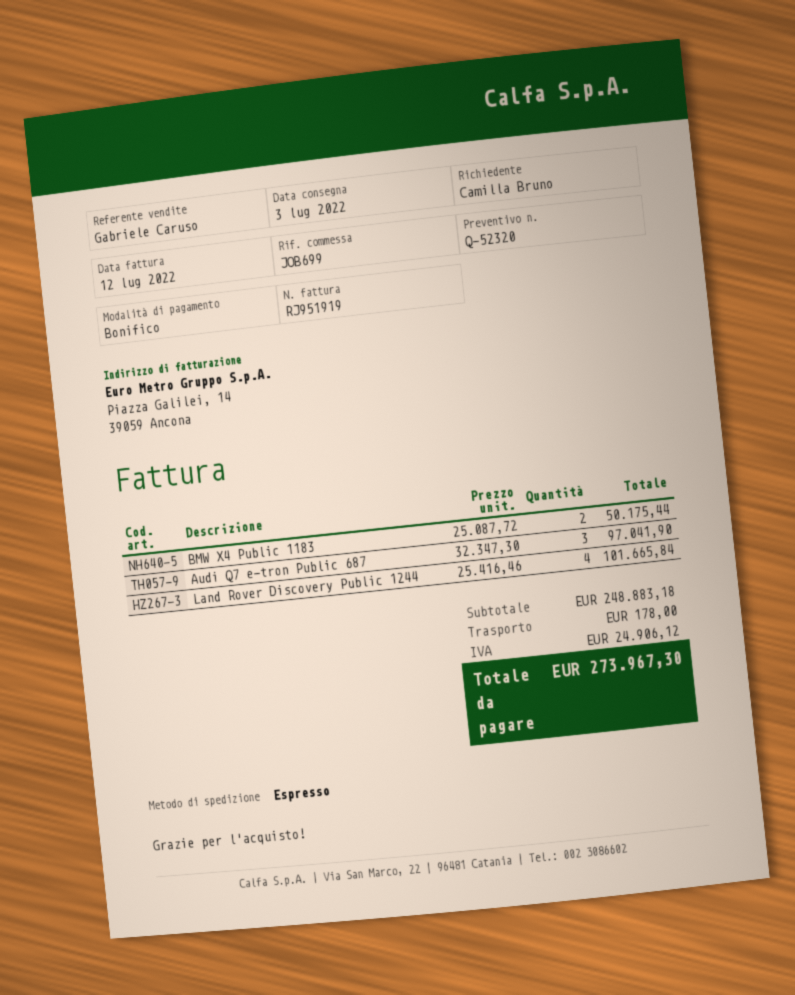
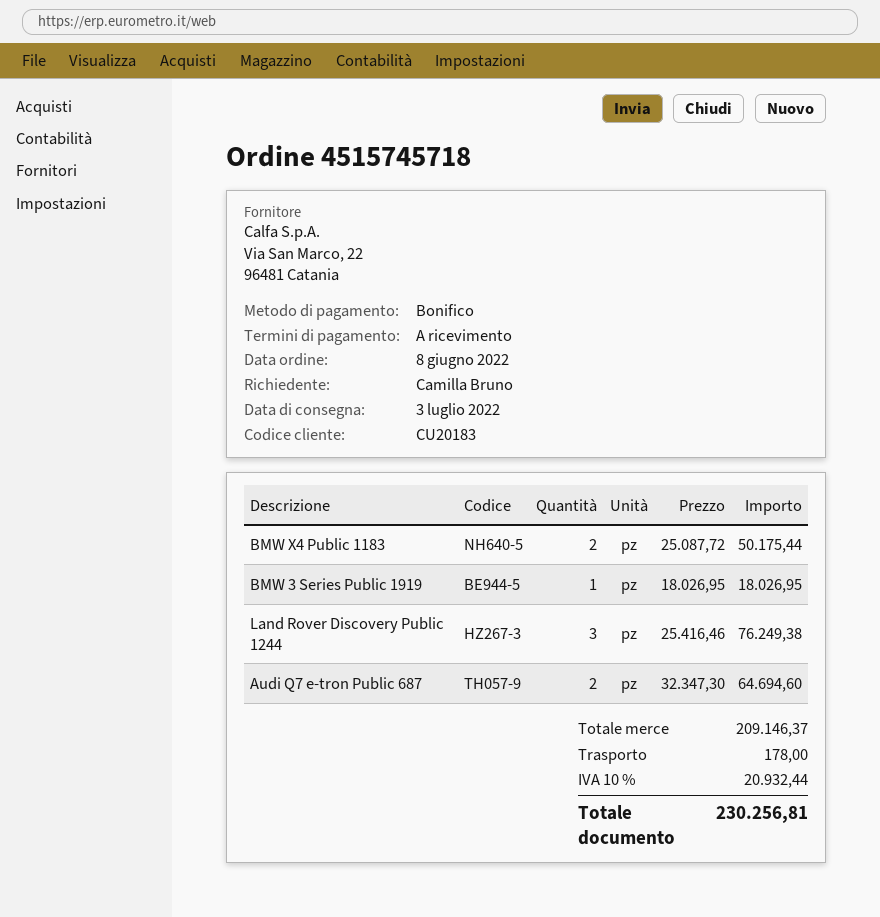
Audi Q7 e-tron Public 687: 3 x 32347.30 = 97041.90 -> 2 x 32347.30 = 64694.60
Land Rover Discovery Public 1244: 4 x 25416.46 = 101665.84 -> 3 x 25416.46 = 76249.38
BMW 3 Series Public 1919: none -> 1 x 18026.95 = 18026.95
subtotal: 248883.18 -> 209146.37
tax: 24906.12 -> 20932.44
total: 273967.30 -> 230256.81

